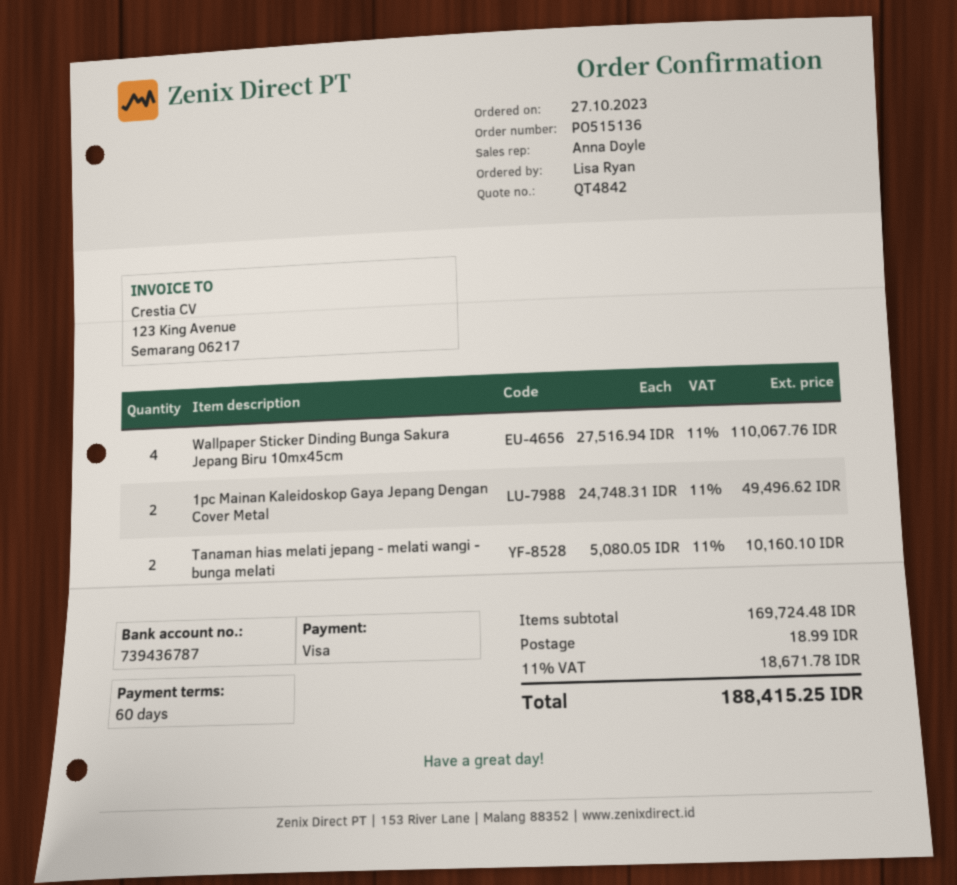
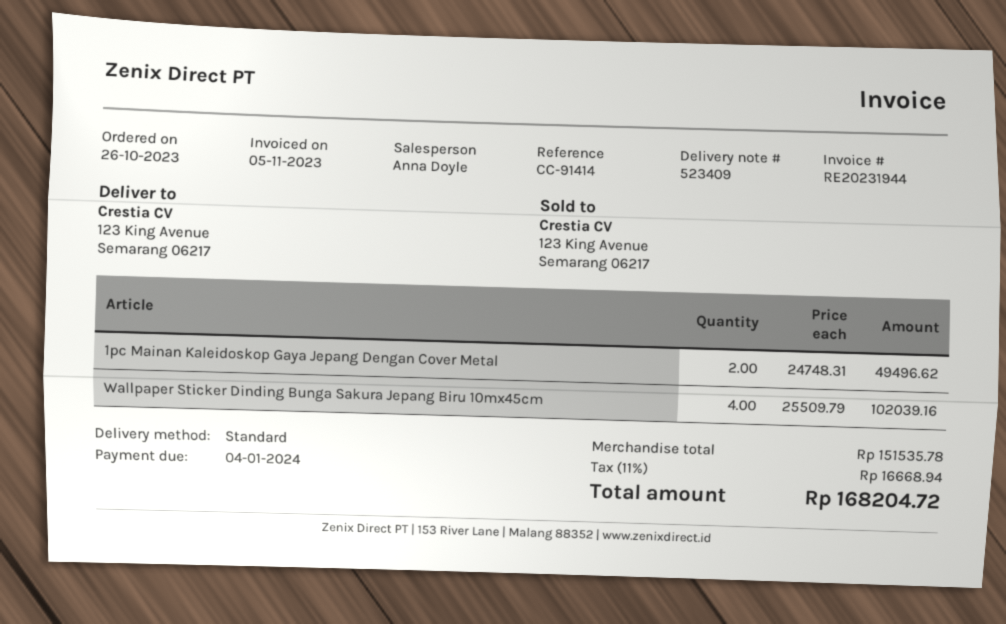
order date: 2023-10-27 -> 2023-10-26
Wallpaper Sticker Dinding Bunga Sakura Jepang Biru 10mx45cm: 4 x 27516.94 = 110067.76 -> 4 x 25509.79 = 102039.16
Tanaman hias melati jepang - melati wangi - bunga melati: 2 x 5080.05 = 10160.10 -> none
subtotal: 169724.48 -> 151535.78
shipping: 18.99 -> none
tax: 11% = 18671.78 -> 11% = 16668.94
total: 188415.25 -> 168204.72

